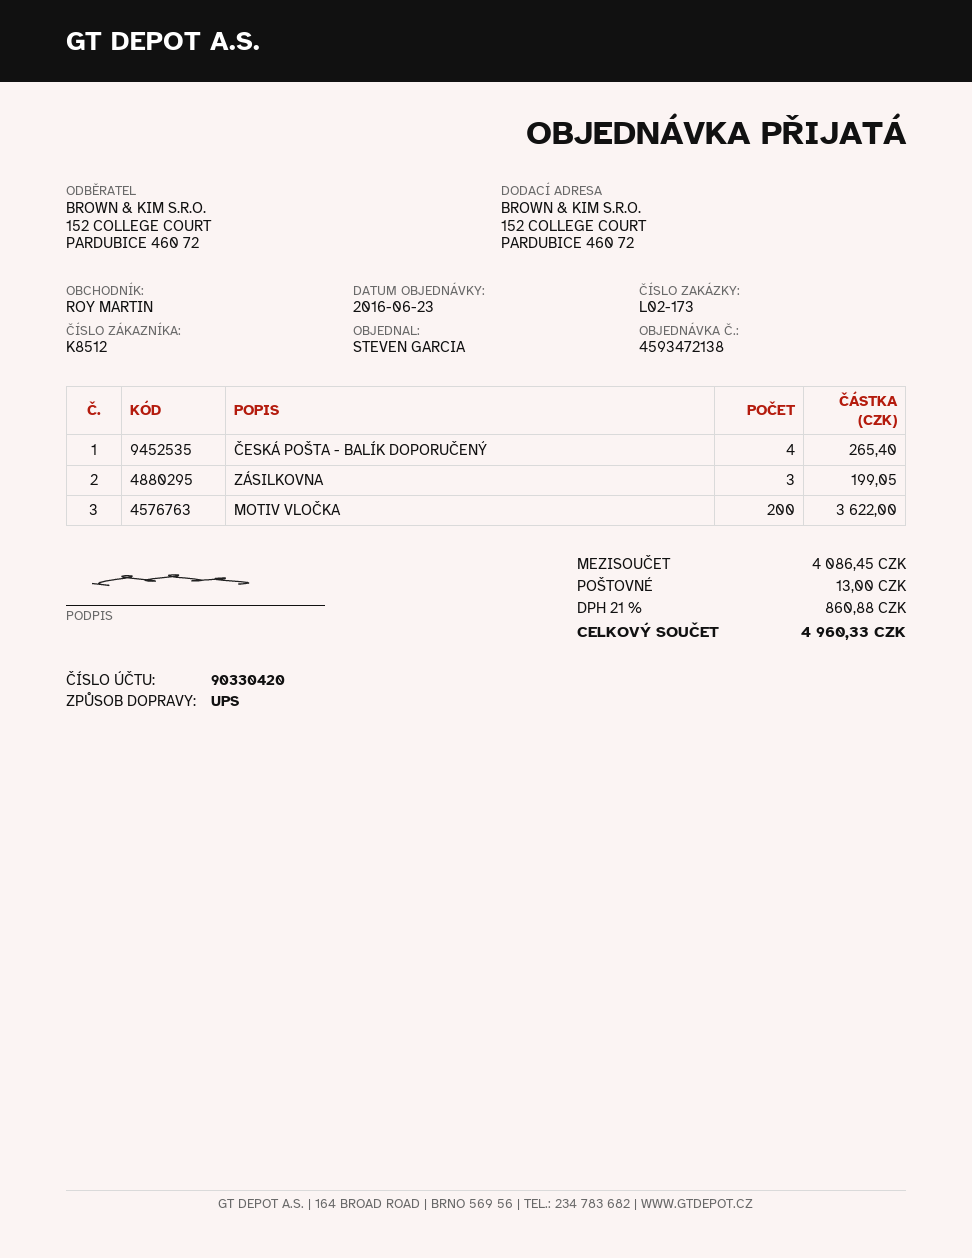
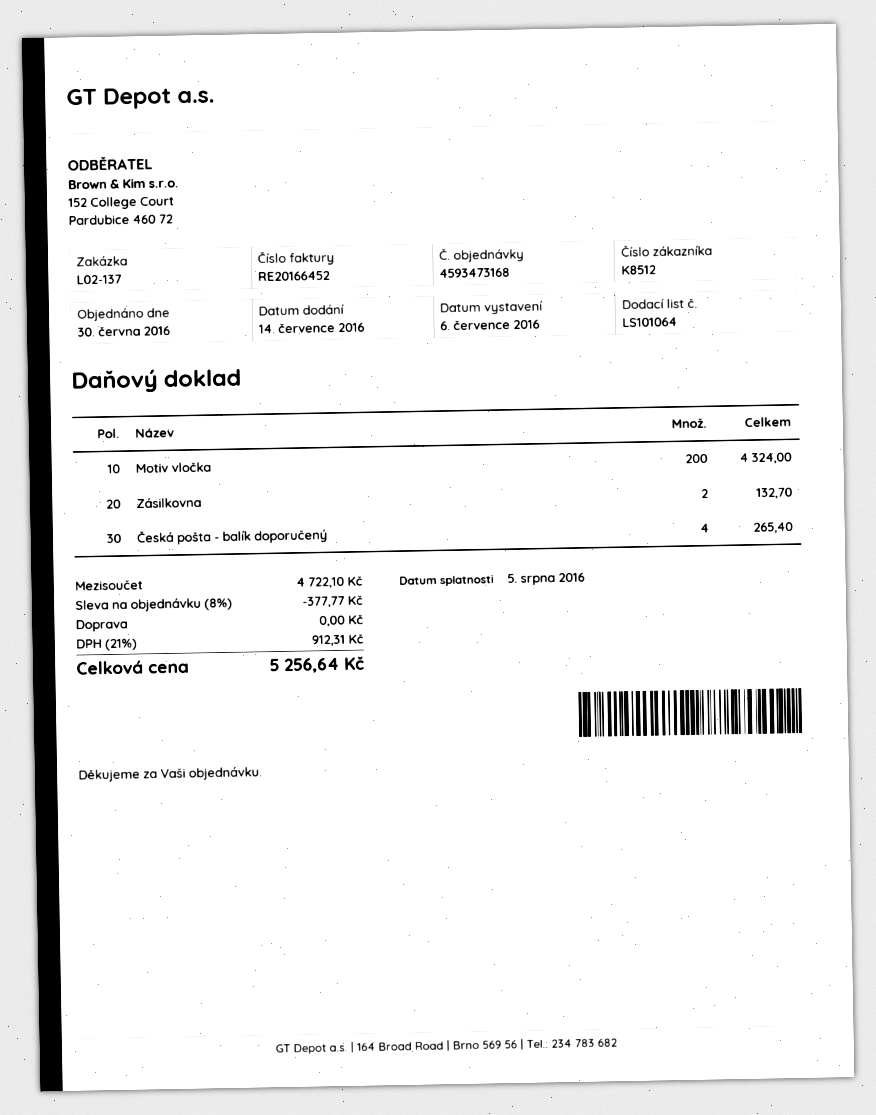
order number: 4593472138 -> 4593473168
order date: 2016-06-23 -> 2016-06-30
reference: L02-173 -> L02-137
ZÁSILKOVNA: 3 for 199.05 -> 2 for 132.70
MOTIV VLOČKA: 200 for 3622.00 -> 200 for 4324.00
subtotal: 4086.45 -> 4722.10
discount: none -> 8% = 377.77
shipping: 13.00 -> 0.00
tax: 21% = 860.88 -> 21% = 912.31
total: 4960.33 -> 5256.64

